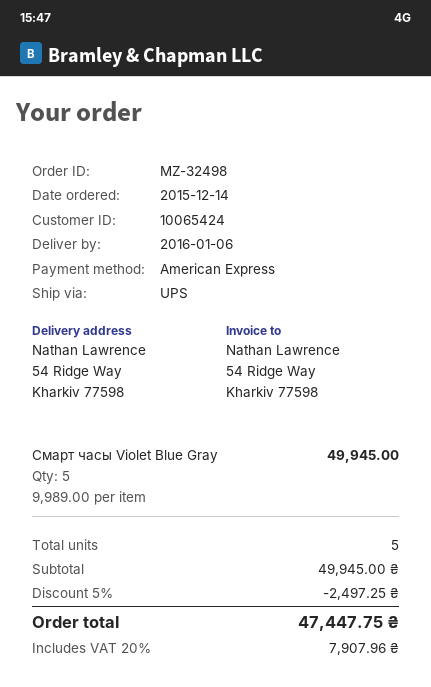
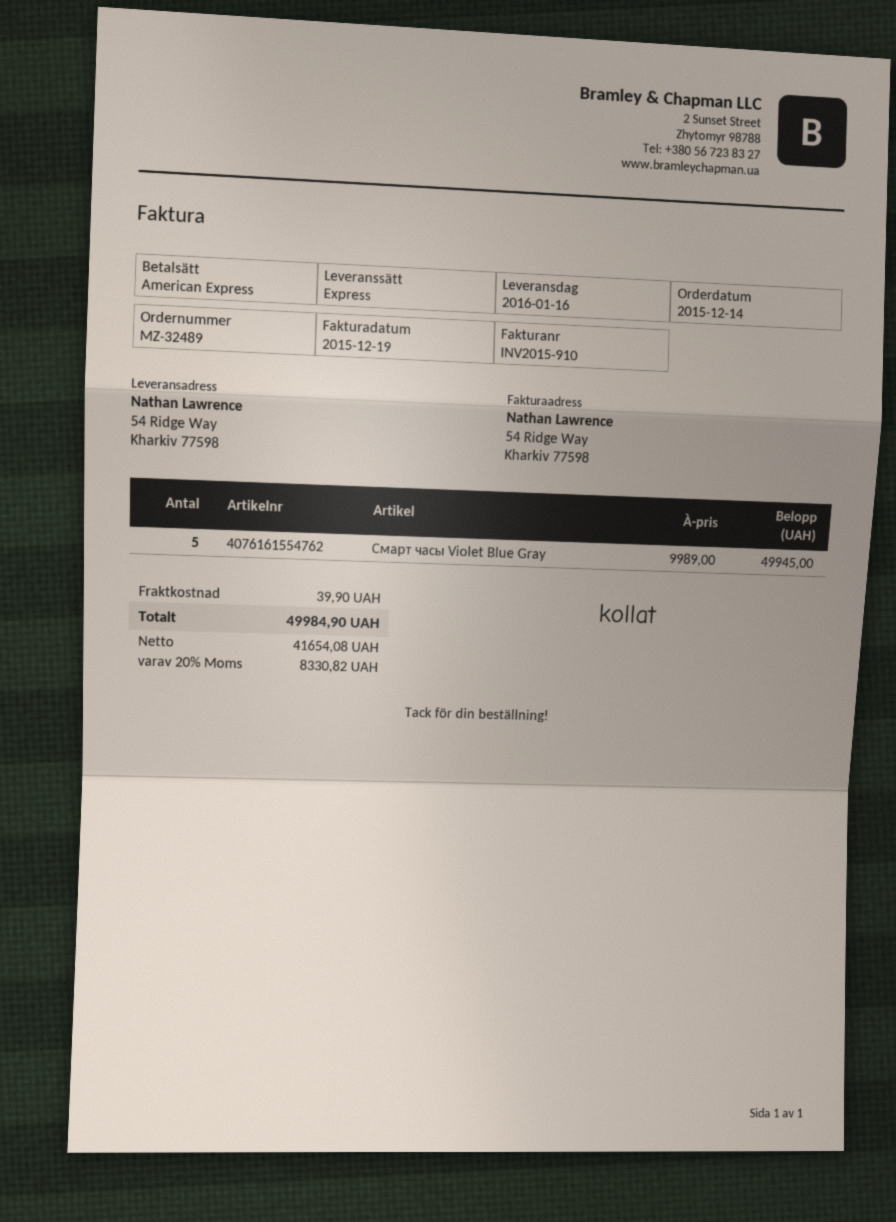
order number: MZ-32498 -> MZ-32489
delivery date: 2016-01-06 -> 2016-01-16
shipping method: UPS -> express
discount: 5% = 2497.25 -> none
shipping: none -> 39.90
tax: 20% = 7907.96 -> 20% = 8330.82
total: 47447.75 -> 49984.90

